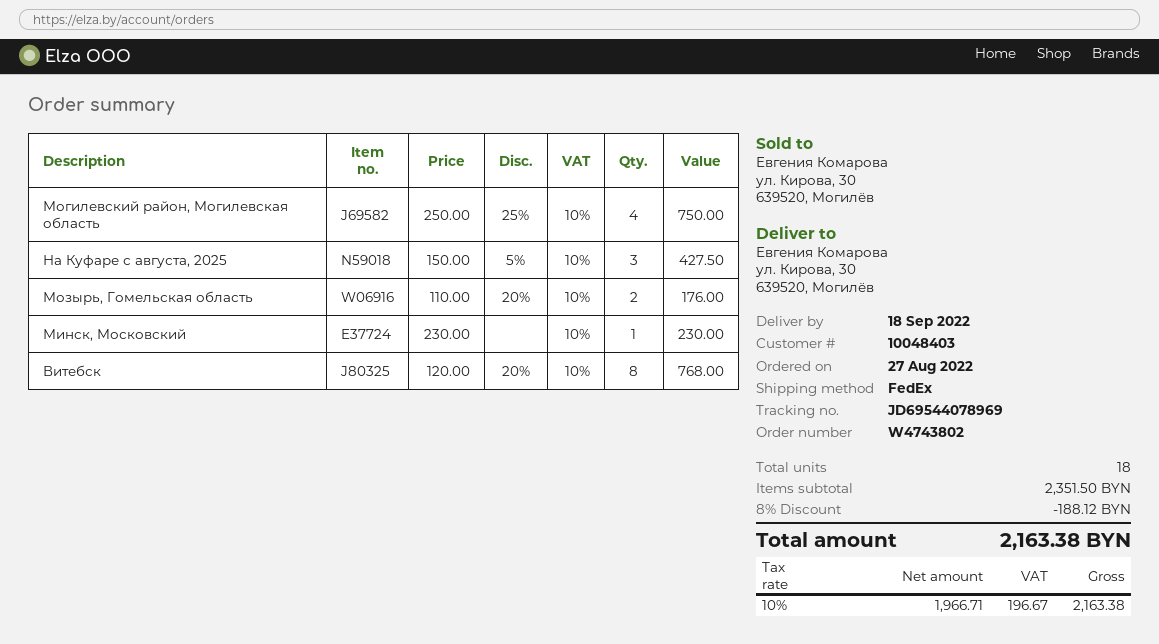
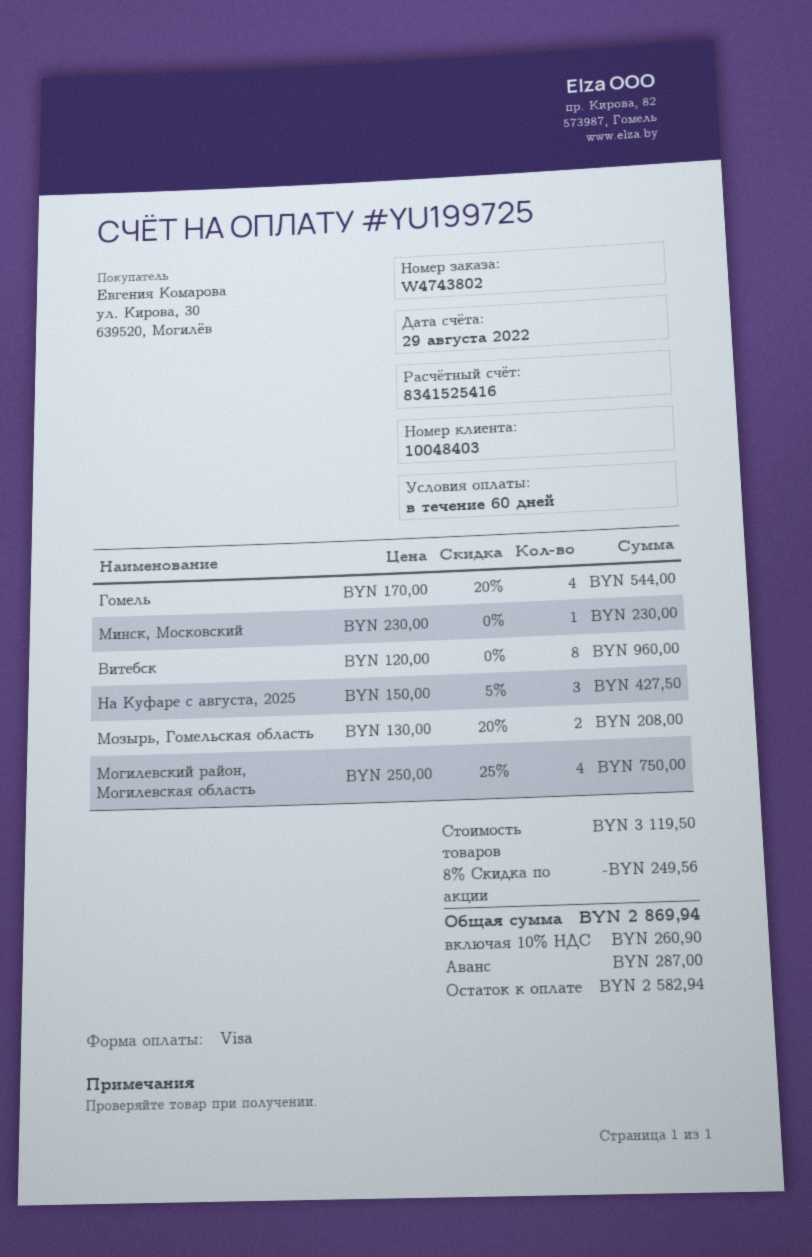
Мозырь, Гомельская область: 2 x 110.00 - 20% = 176.00 -> 2 x 130.00 - 20% = 208.00
Витебск: 8 x 120.00 - 20% = 768.00 -> 8 x 120.00 = 960.00
Гомель: none -> 4 x 170.00 - 20% = 544.00
subtotal: 2351.50 -> 3119.50
discount: 8% = 188.12 -> 8% = 249.56
tax: 10% = 196.67 -> 10% = 260.90
total: 2163.38 -> 2869.94

